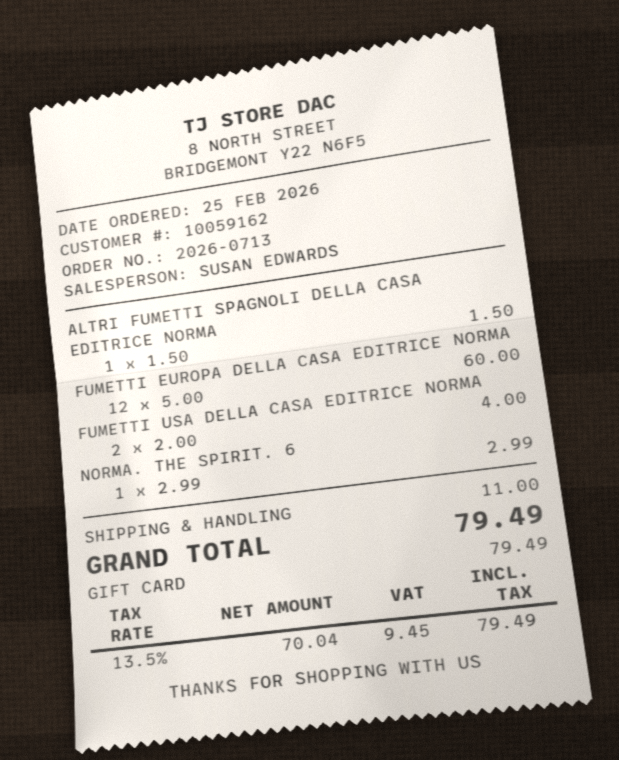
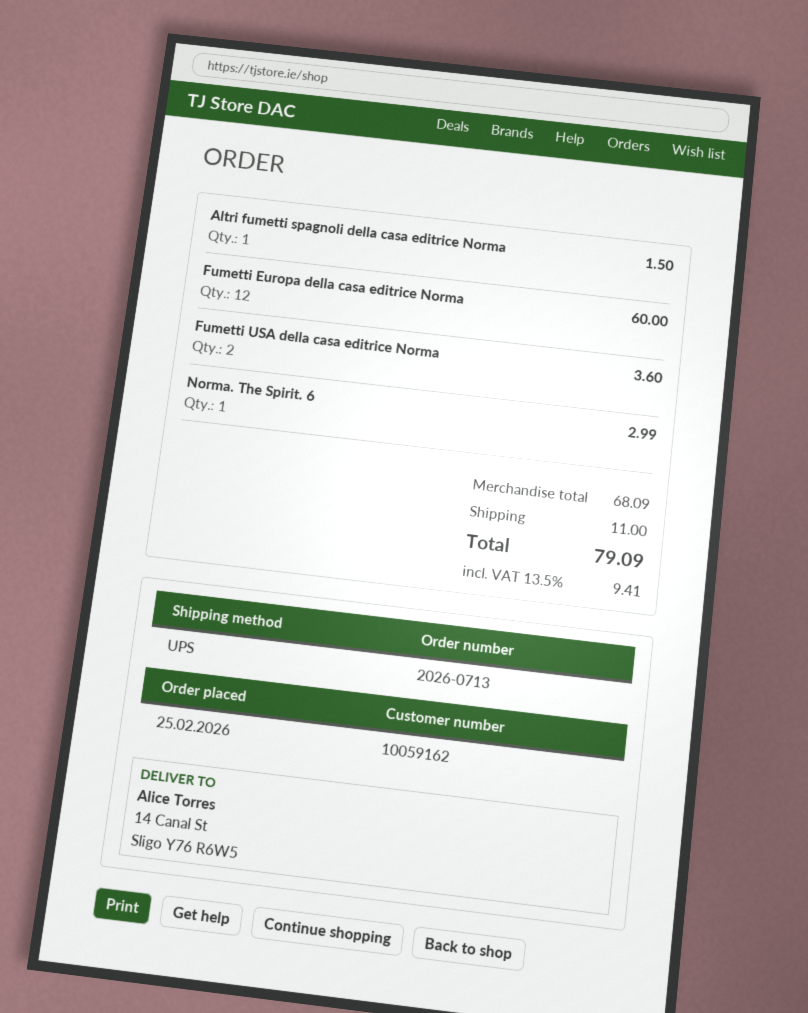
FUMETTI USA DELLA CASA EDITRICE NORMA: 2 for 4.00 -> 2 for 3.60
tax: 13.5% = 9.45 -> 13.5% = 9.41
total: 79.49 -> 79.09

